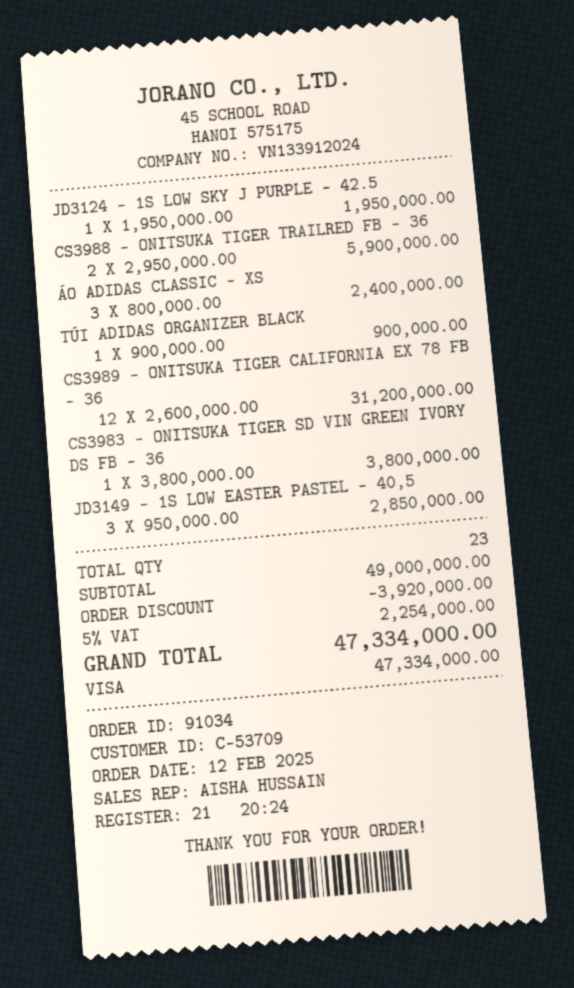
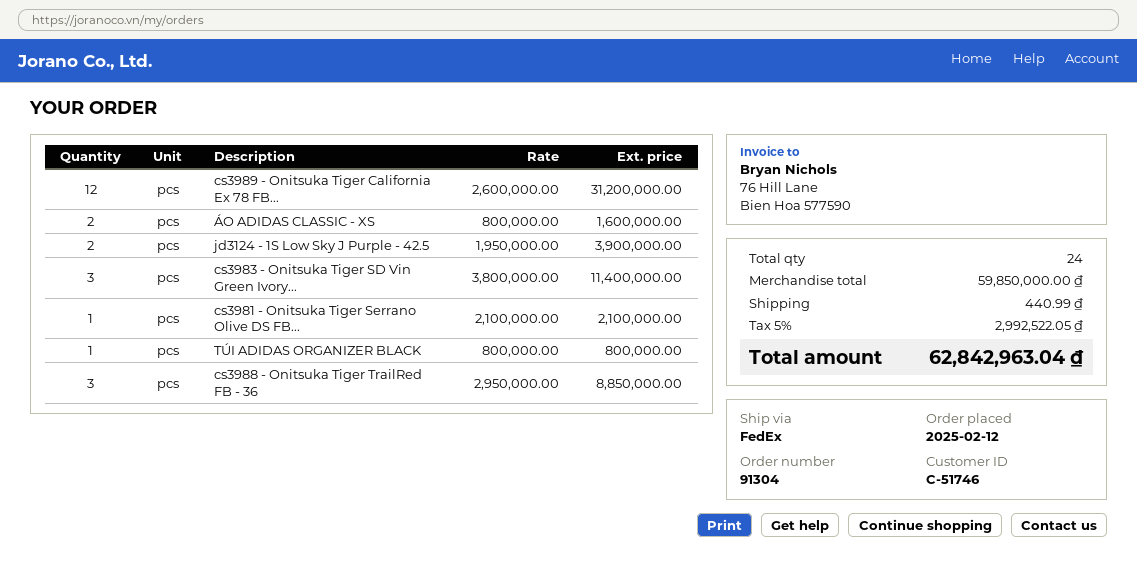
order number: 91034 -> 91304
customer number: C-53709 -> C-51746
JD3124 - 1S LOW SKY J PURPLE - 42.5: 1 x 1950000.00 = 1950000.00 -> 2 x 1950000.00 = 3900000.00
CS3988 - ONITSUKA TIGER TRAILRED FB - 36: 2 x 2950000.00 = 5900000.00 -> 3 x 2950000.00 = 8850000.00
ÁO ADIDAS CLASSIC - XS: 3 x 800000.00 = 2400000.00 -> 2 x 800000.00 = 1600000.00
TÚI ADIDAS ORGANIZER BLACK: 1 x 900000.00 = 900000.00 -> 1 x 800000.00 = 800000.00
CS3983 - ONITSUKA TIGER SD VIN GREEN IVORY DS FB - 36: 1 x 3800000.00 = 3800000.00 -> 3 x 3800000.00 = 11400000.00
JD3149 - 1S LOW EASTER PASTEL - 40,5: 3 x 950000.00 = 2850000.00 -> none
cs3981 - Onitsuka Tiger Serrano Olive DS FB...: none -> 1 x 2100000.00 = 2100000.00
total quantity: 23 -> 24
subtotal: 49000000.00 -> 59850000.00
discount: 3920000.00 -> none
shipping: none -> 440.99
tax: 5% = 2254000.00 -> 5% = 2992522.05
total: 47334000.00 -> 62842963.04

